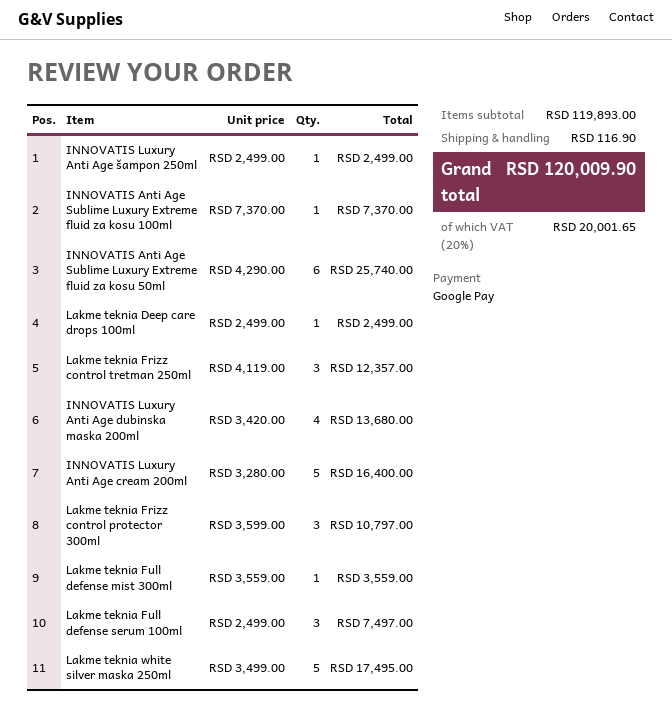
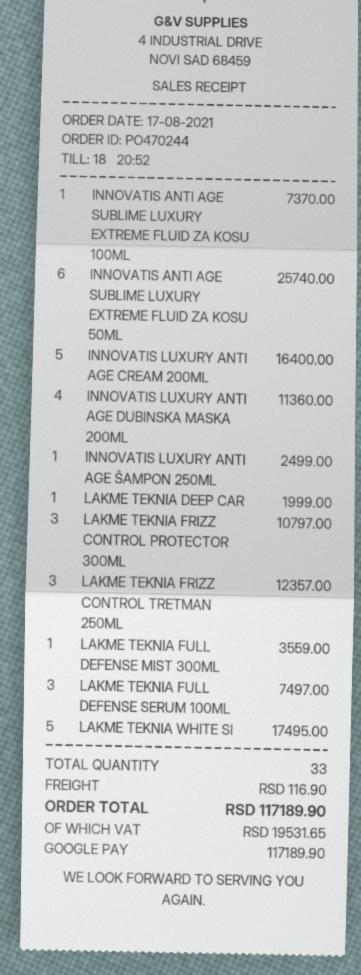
Lakme teknia Deep care drops 100ml: 1 for 2499.00 -> 1 for 1999.00
INNOVATIS Luxury Anti Age dubinska maska 200ml: 4 for 13680.00 -> 4 for 11360.00
tax: 20001.65 -> 19531.65
total: 120009.90 -> 117189.90

